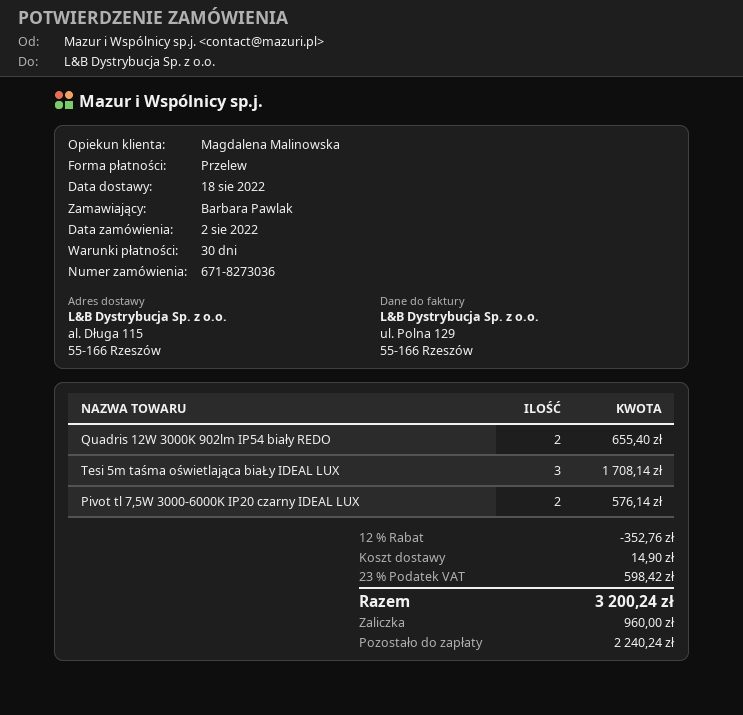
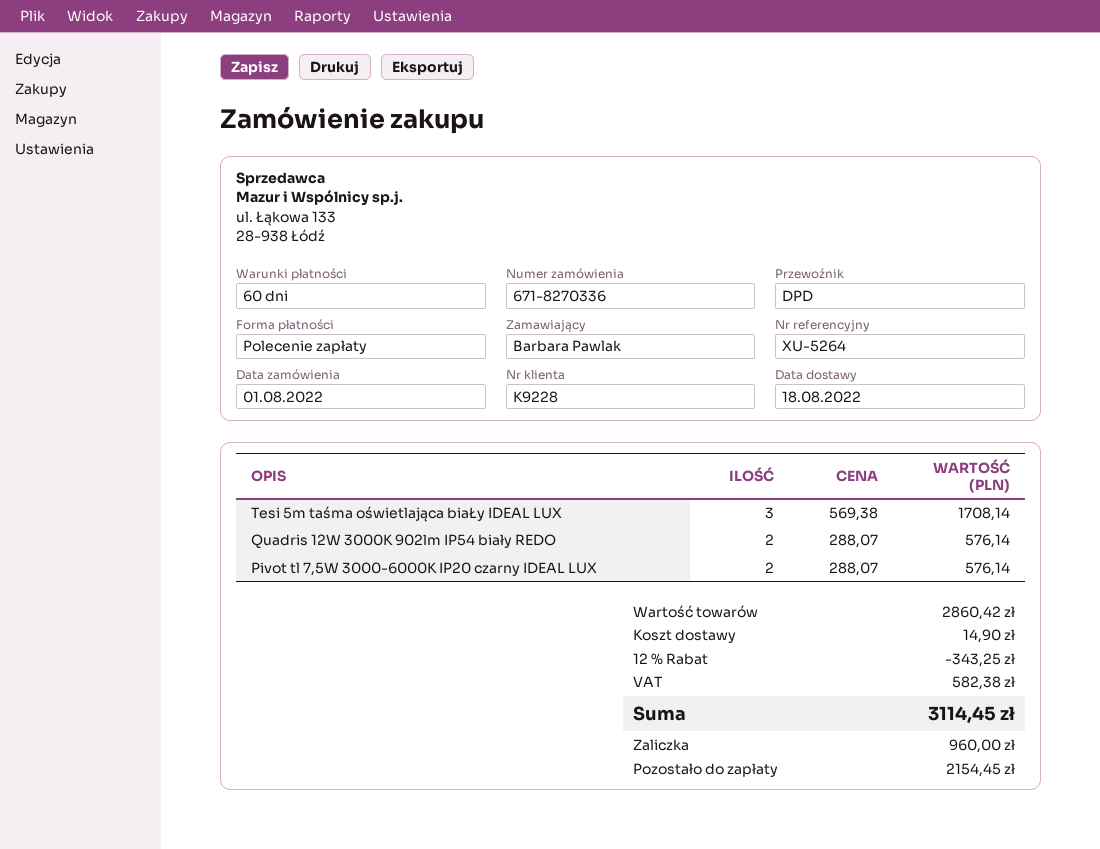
order number: 671-8273036 -> 671-8270336
order date: 2022-08-02 -> 2022-08-01
payment terms: 30 days -> 60 days
payment method: bank transfer -> direct debit
Quadris 12W 3000K 902lm IP54 biały REDO: 2 for 655.40 -> 2 for 576.14
discount: 12% = 352.76 -> 12% = 343.25
tax: 598.42 -> 582.38
total: 3200.24 -> 3114.45
balance: 2240.24 -> 2154.45

